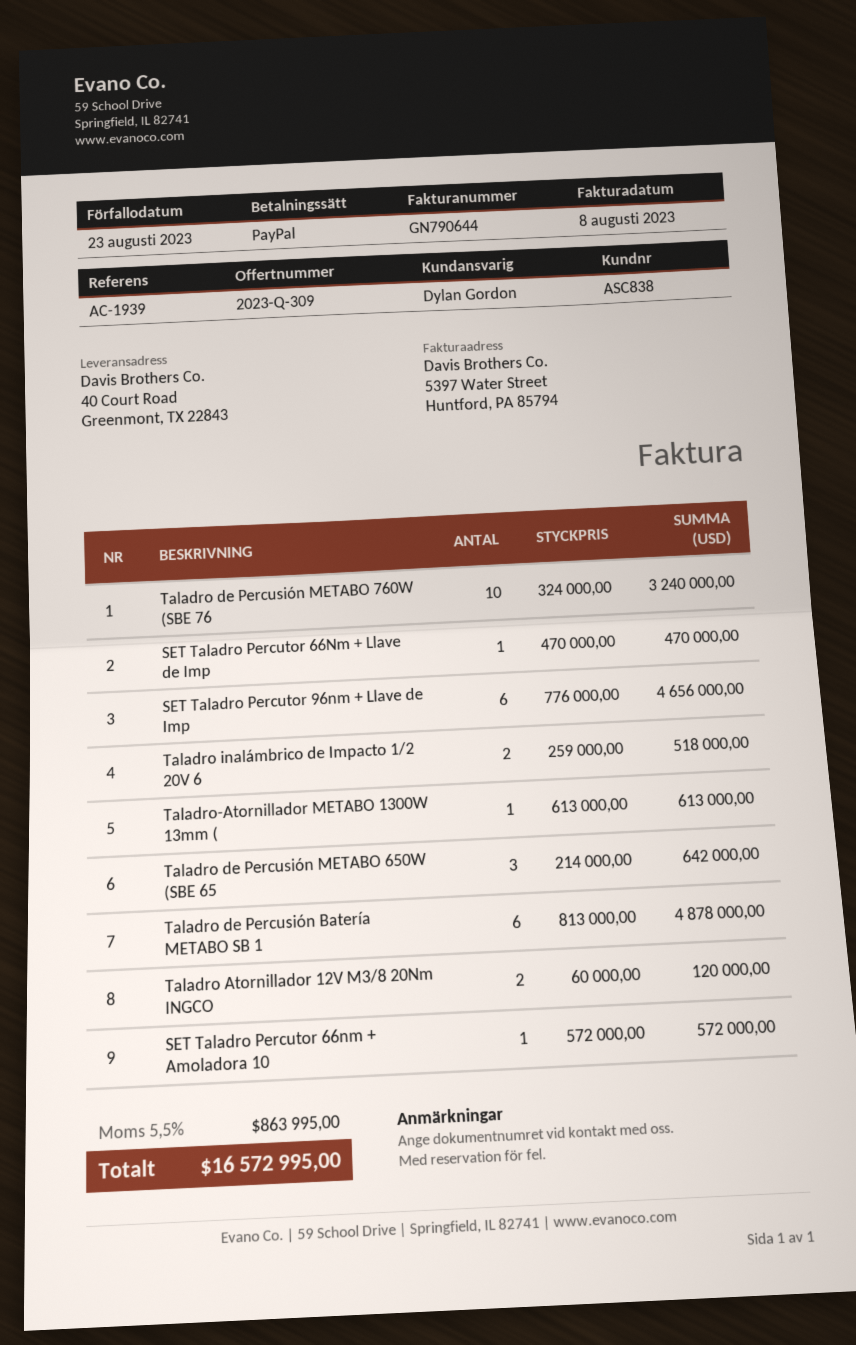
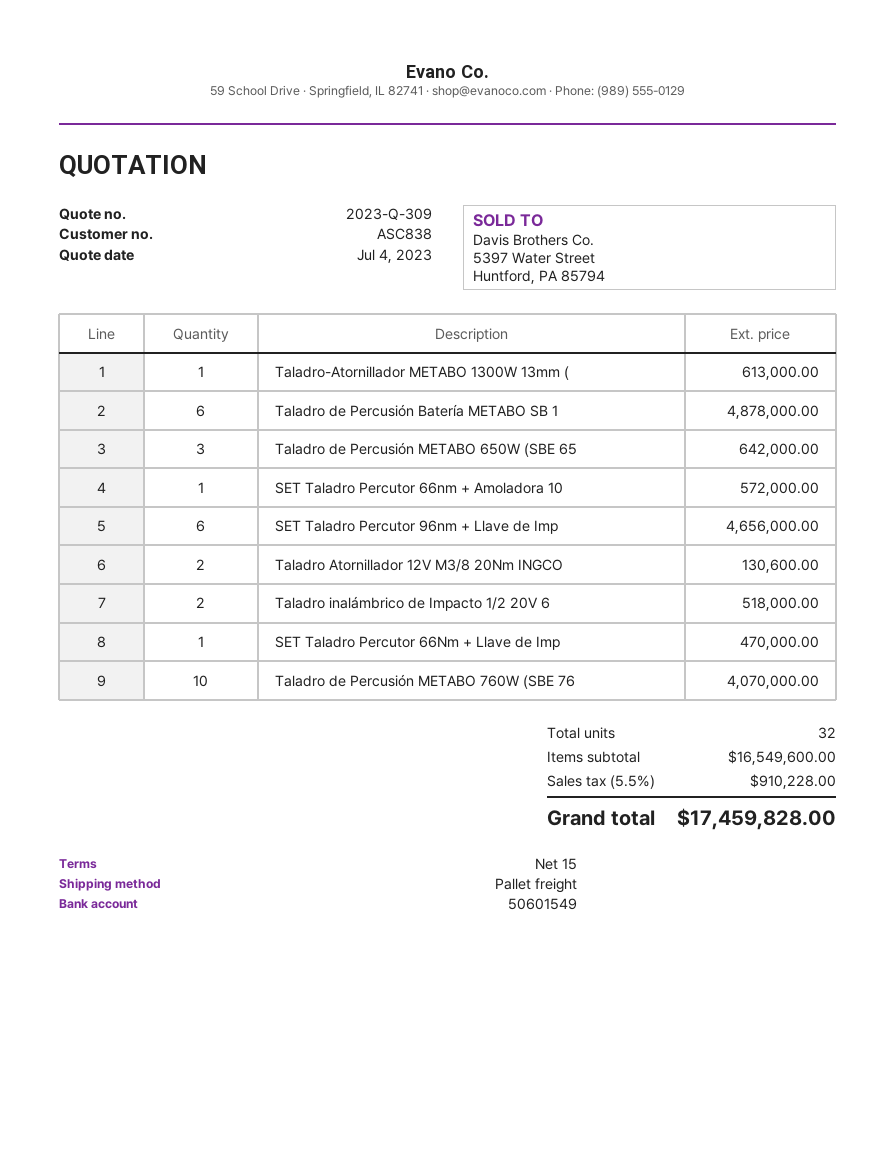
Taladro de Percusión METABO 760W (SBE 76: 10 for 3240000.00 -> 10 for 4070000.00
Taladro Atornillador 12V M3/8 20Nm INGCO: 2 for 120000.00 -> 2 for 130600.00
tax: 5.5% = 863995.00 -> 5.5% = 910228.00
total: 16572995.00 -> 17459828.00

